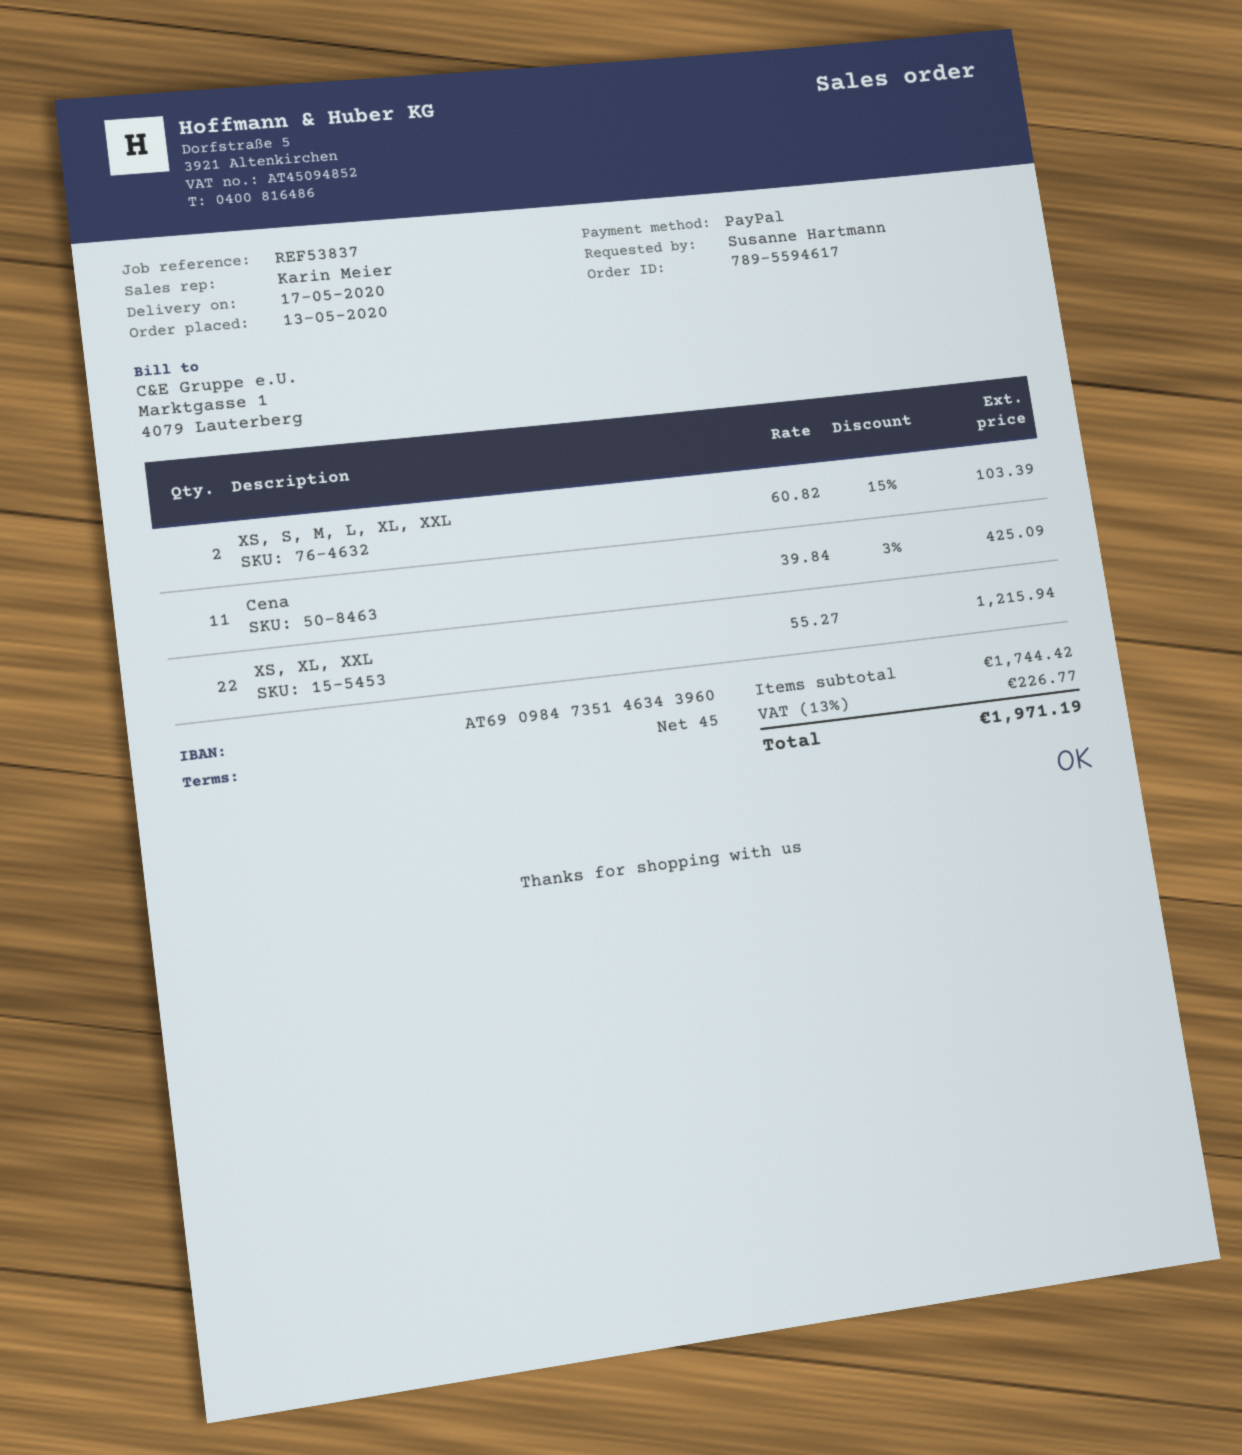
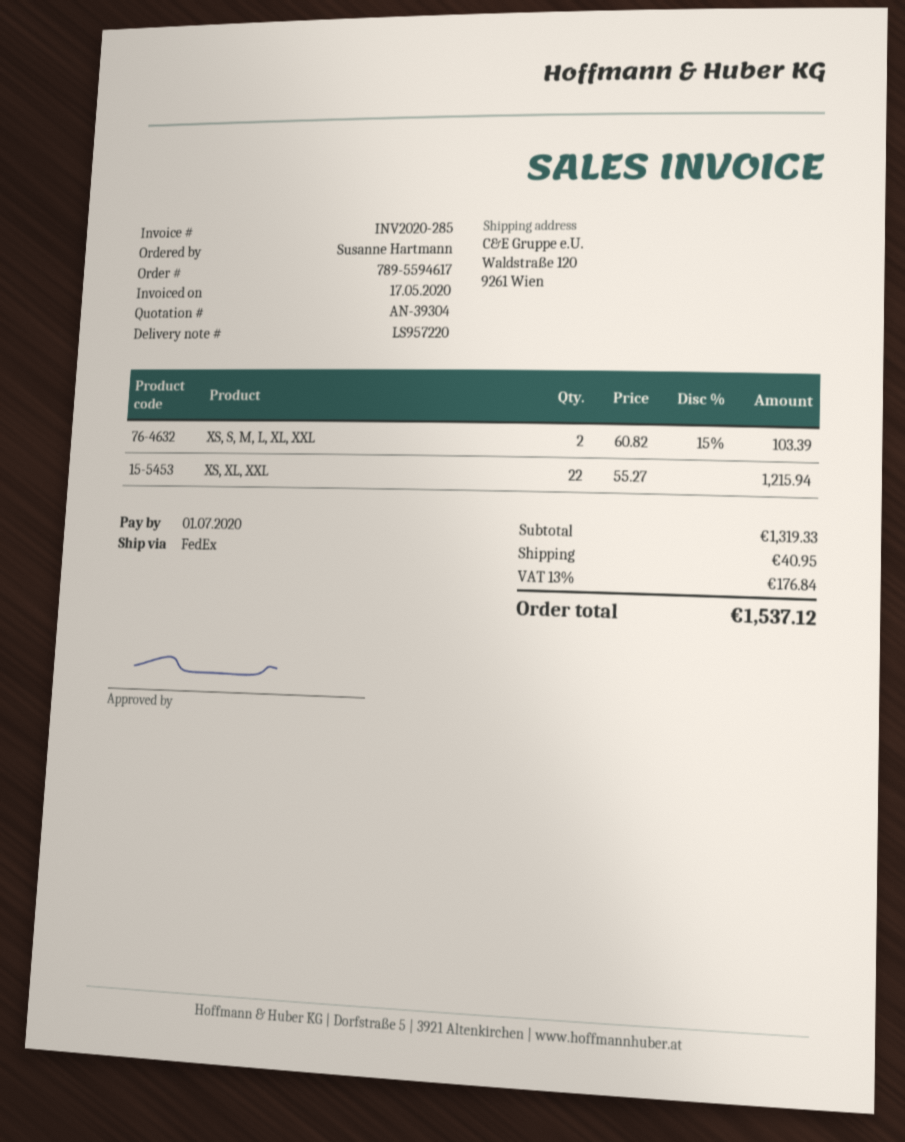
Cena: 11 x 39.84 - 3% = 425.09 -> none
subtotal: 1744.42 -> 1319.33
shipping: none -> 40.95
tax: 13% = 226.77 -> 13% = 176.84
total: 1971.19 -> 1537.12

